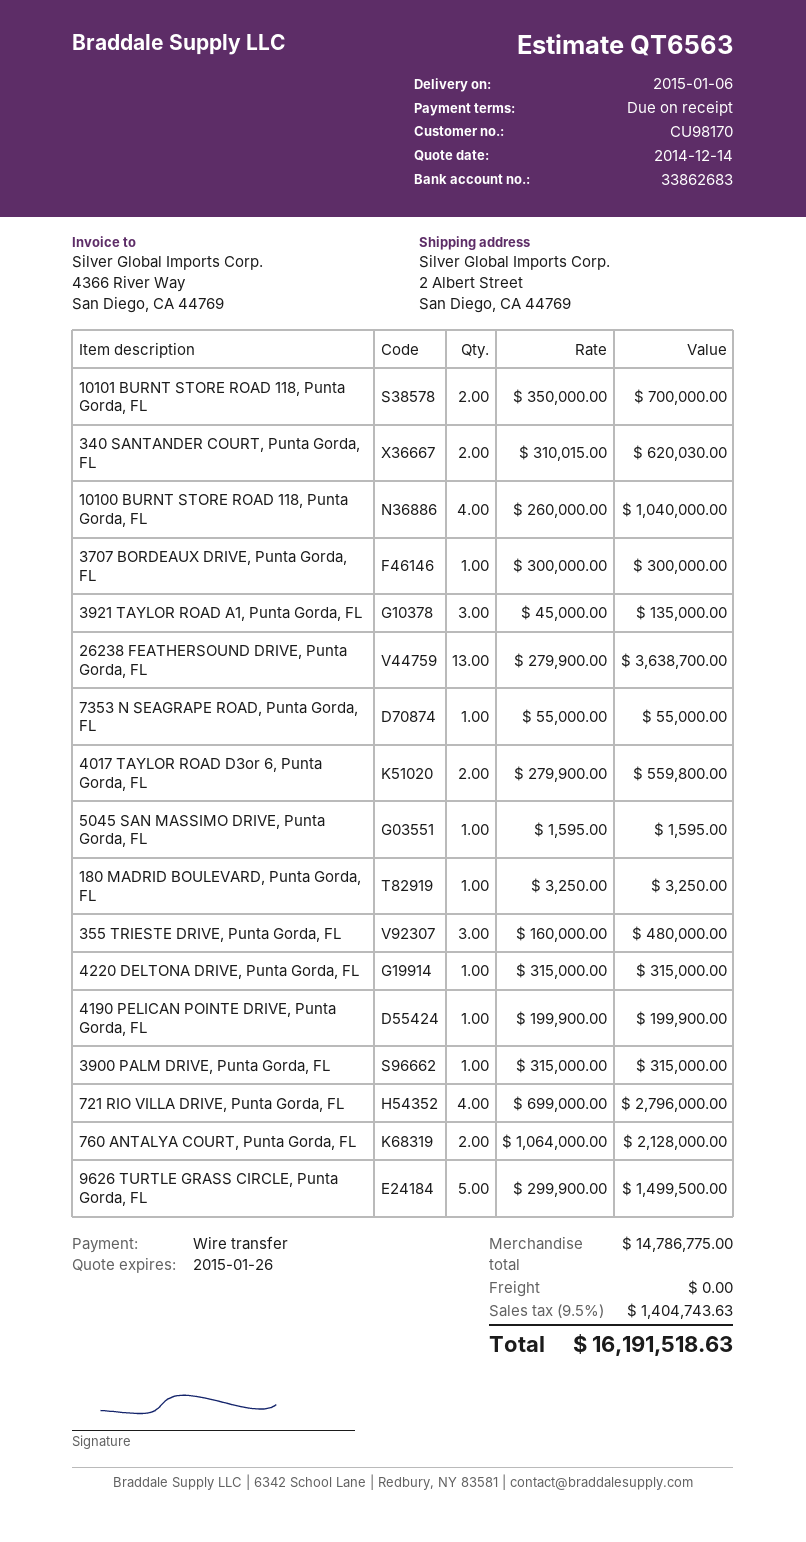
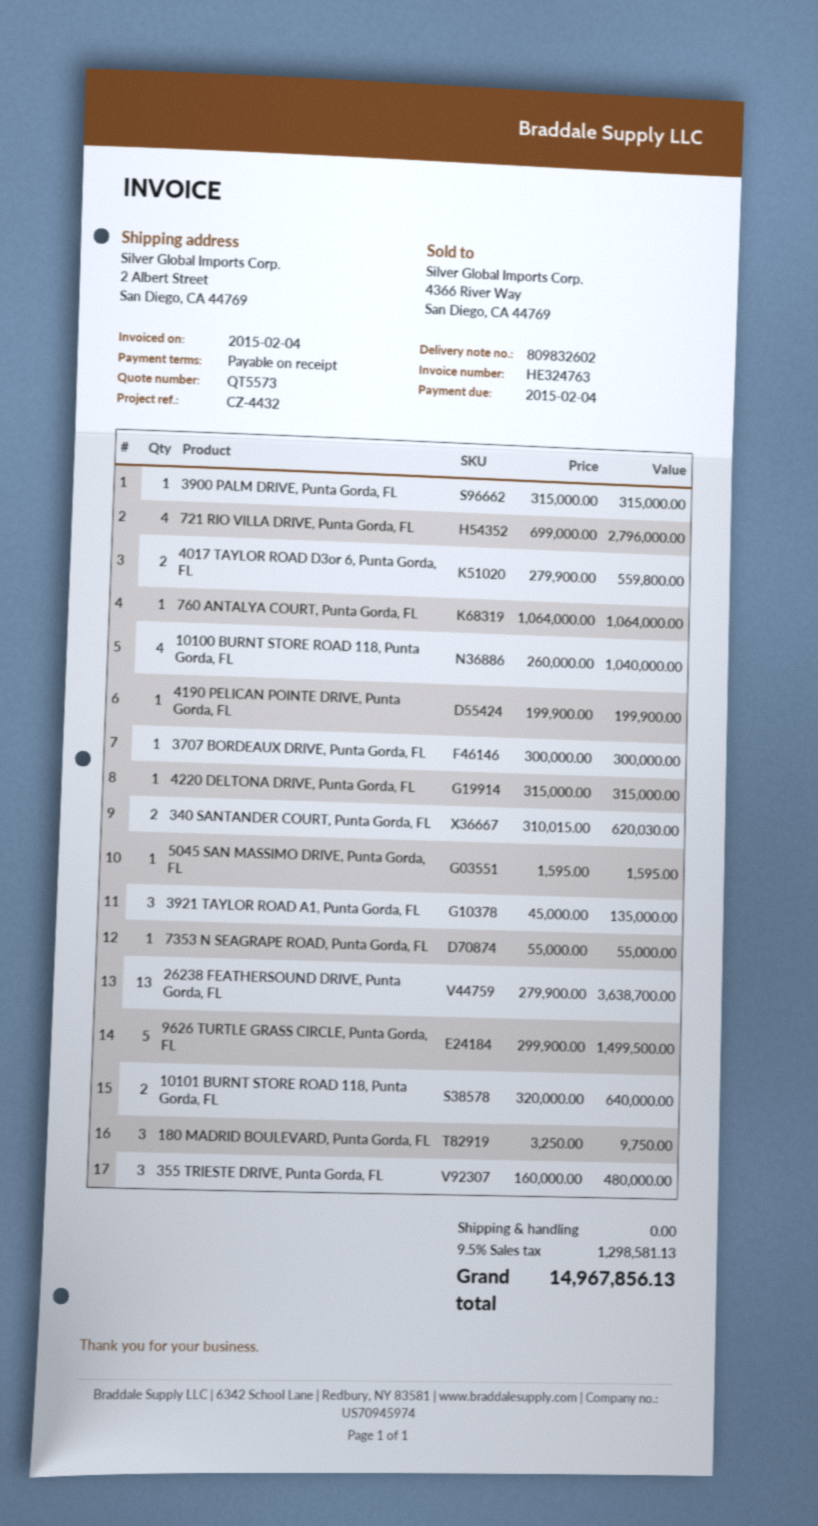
quote number: QT6563 -> QT5573
10101 BURNT STORE ROAD 118, Punta Gorda, FL: 2 x 350000.00 = 700000.00 -> 2 x 320000.00 = 640000.00
180 MADRID BOULEVARD, Punta Gorda, FL: 1 x 3250.00 = 3250.00 -> 3 x 3250.00 = 9750.00
760 ANTALYA COURT, Punta Gorda, FL: 2 x 1064000.00 = 2128000.00 -> 1 x 1064000.00 = 1064000.00
tax: 9.5% = 1404743.63 -> 9.5% = 1298581.13
total: 16191518.63 -> 14967856.13

